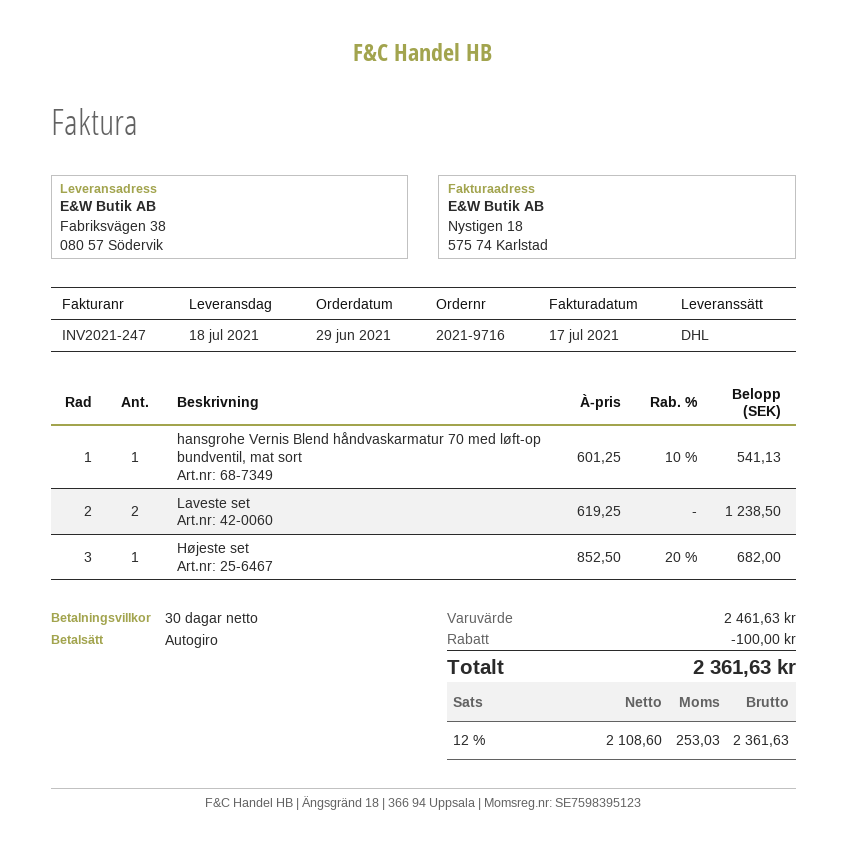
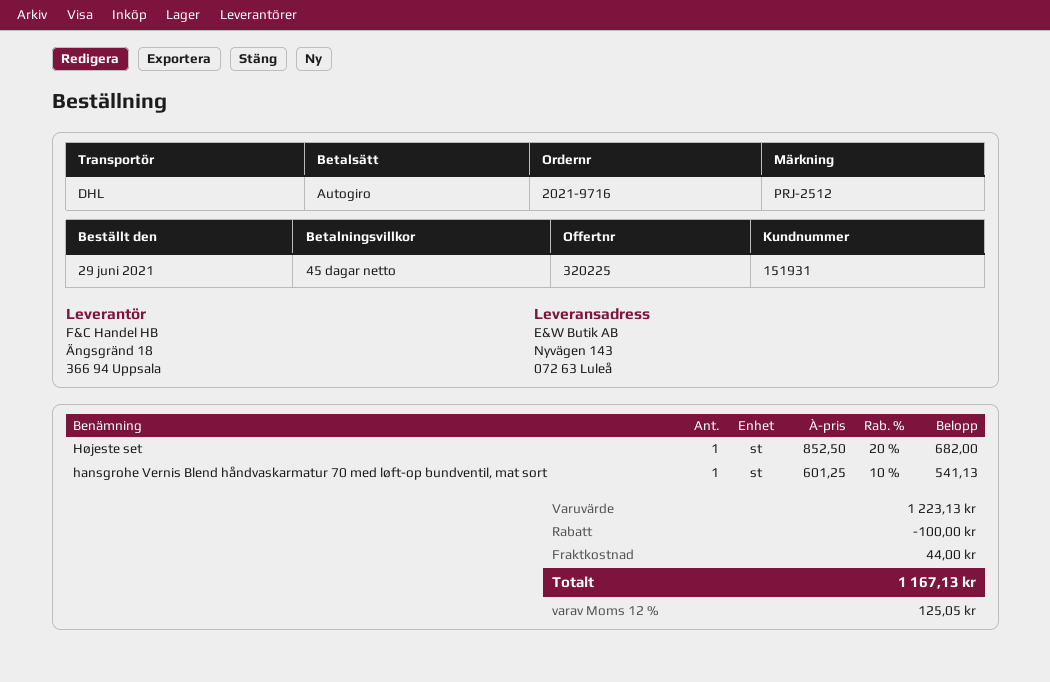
payment terms: 30 days -> 45 days
ship to: Fabriksvägen 38, 080 57 Södervik -> Nyvägen 143, 072 63 Luleå
Laveste set: 2 x 619.25 = 1238.50 -> none
subtotal: 2461.63 -> 1223.13
shipping: none -> 44.00
tax: 12% = 253.03 -> 12% = 125.05
total: 2361.63 -> 1167.13

